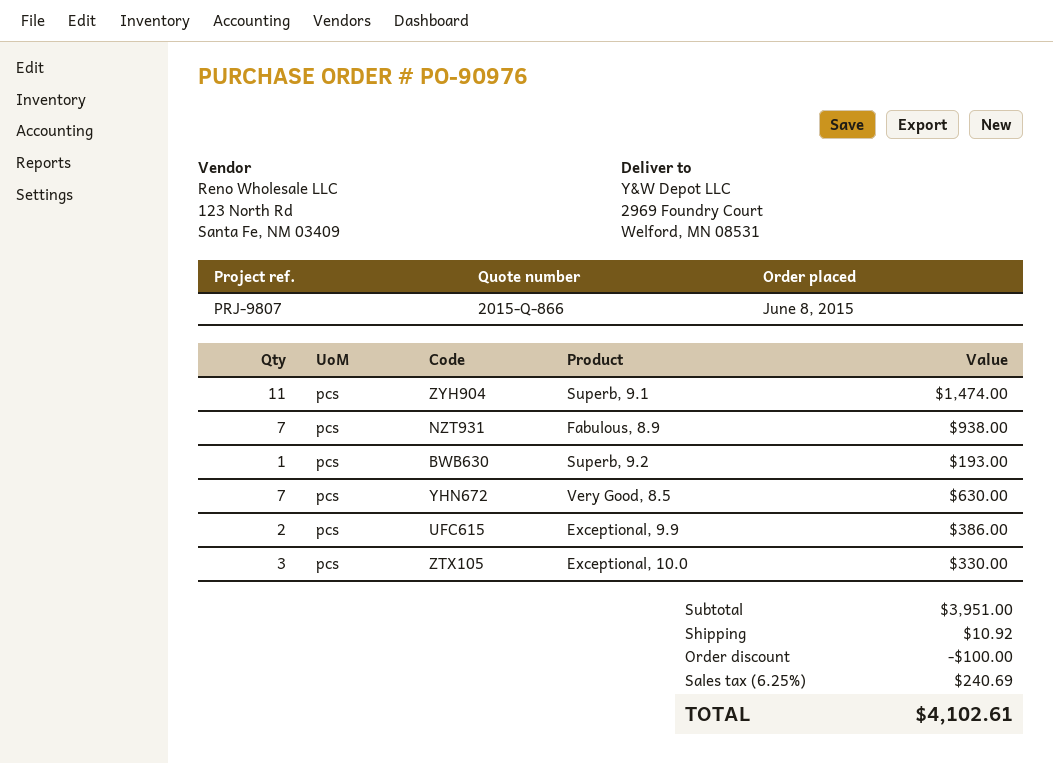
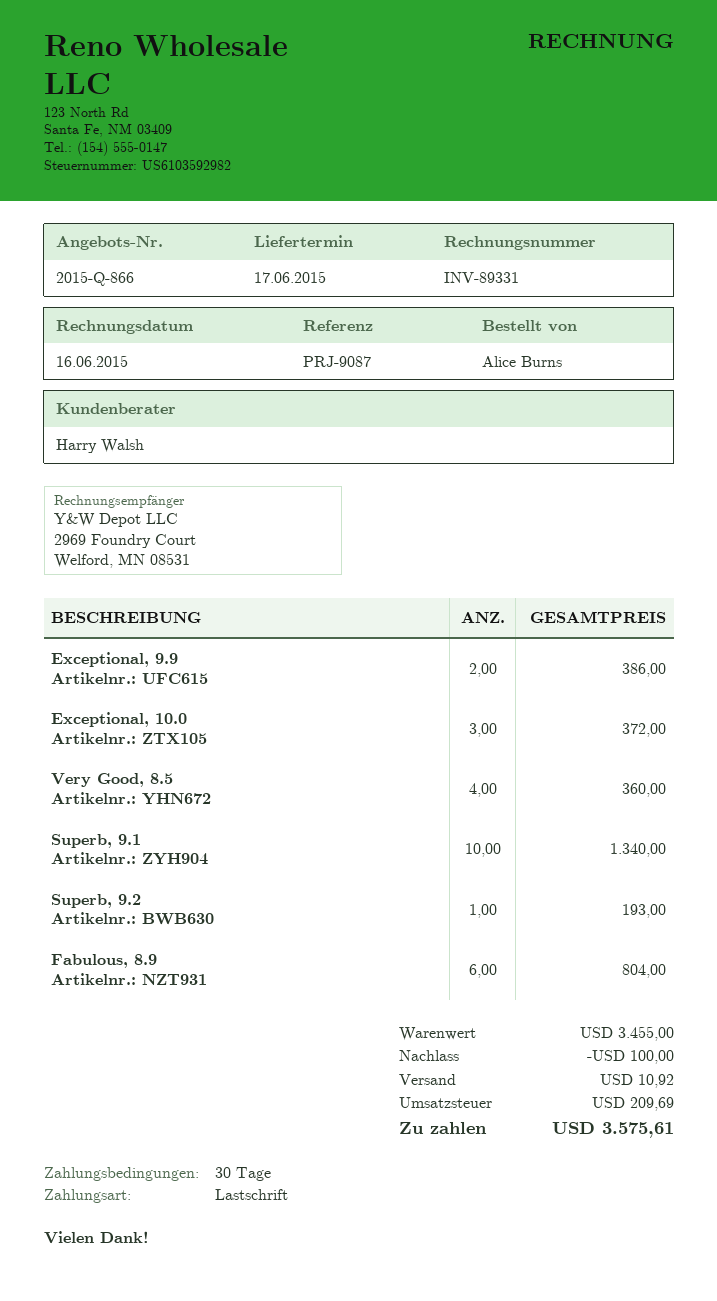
reference: PRJ-9807 -> PRJ-9087
Superb, 9.1: 11 for 1474.00 -> 10 for 1340.00
Fabulous, 8.9: 7 for 938.00 -> 6 for 804.00
Very Good, 8.5: 7 for 630.00 -> 4 for 360.00
Exceptional, 10.0: 3 for 330.00 -> 3 for 372.00
subtotal: 3951.00 -> 3455.00
tax: 240.69 -> 209.69
total: 4102.61 -> 3575.61

